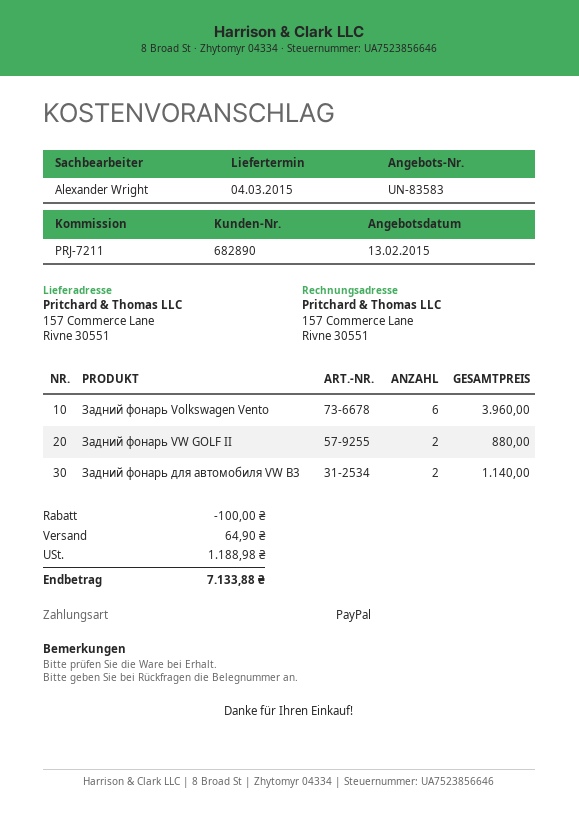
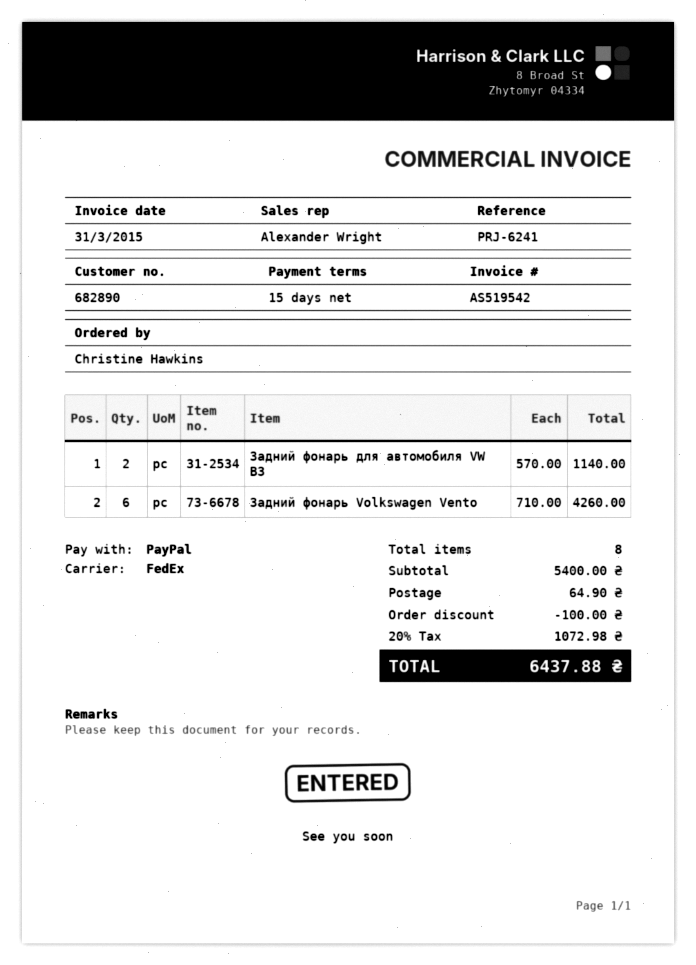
reference: PRJ-7211 -> PRJ-6241
Задний фонарь Volkswagen Vento: 6 for 3960.00 -> 6 for 4260.00
Задний фонарь VW GOLF II: 2 for 880.00 -> none
tax: 1188.98 -> 1072.98
total: 7133.88 -> 6437.88

